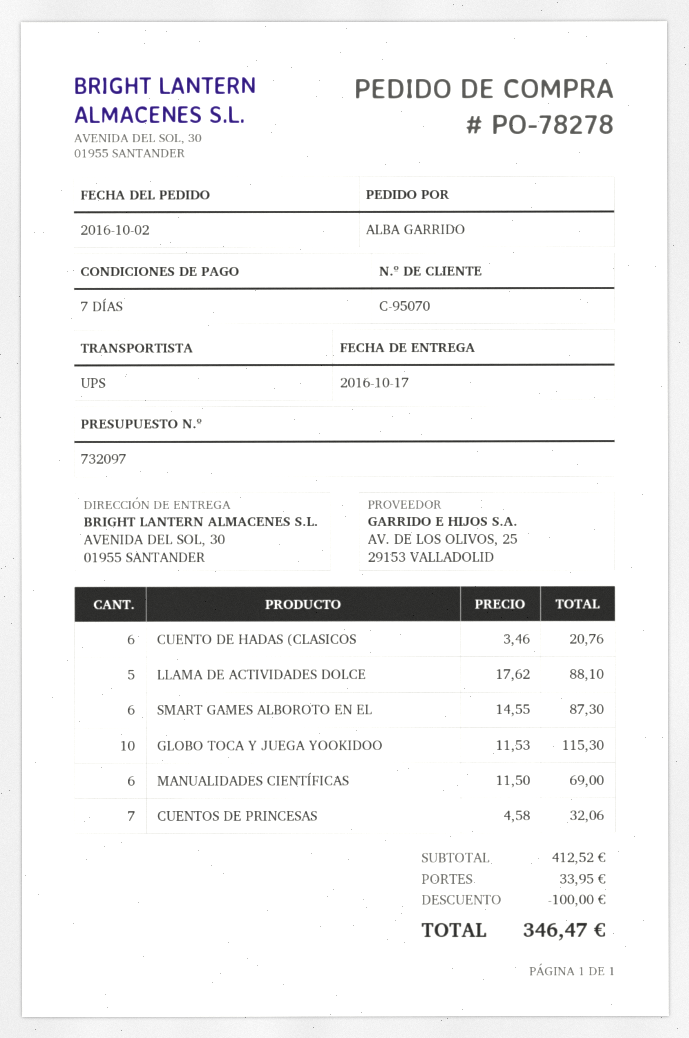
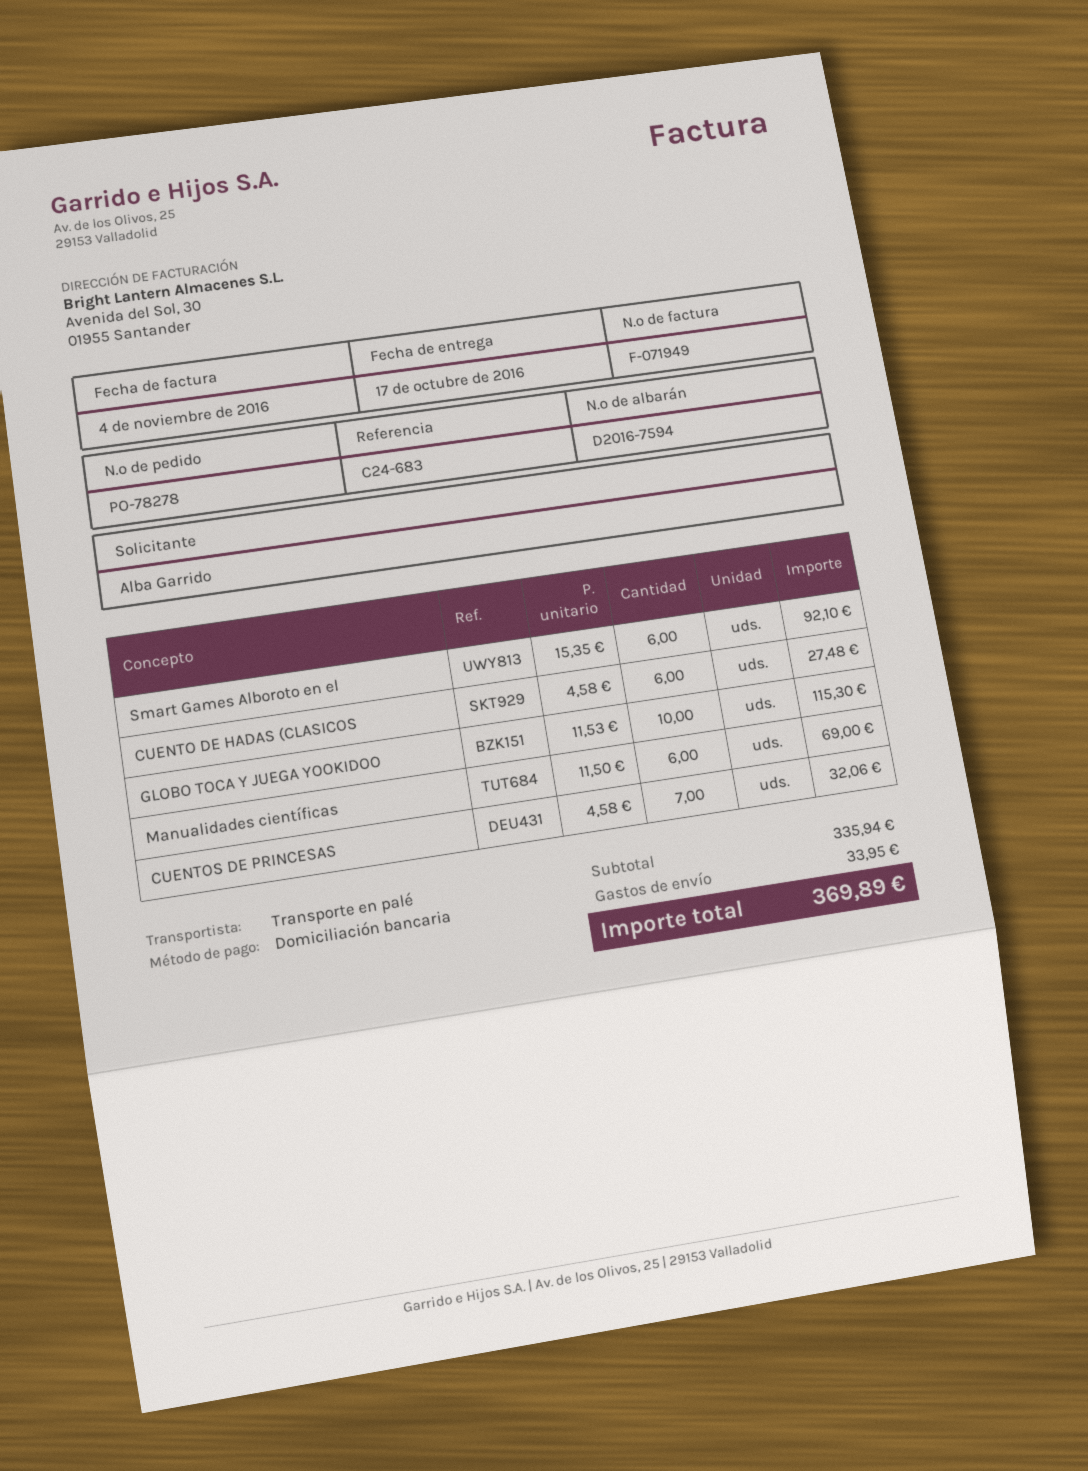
shipping method: UPS -> pallet freight
CUENTO DE HADAS (CLASICOS: 6 x 3.46 = 20.76 -> 6 x 4.58 = 27.48
LLAMA DE ACTIVIDADES DOLCE: 5 x 17.62 = 88.10 -> none
SMART GAMES ALBOROTO EN EL: 6 x 14.55 = 87.30 -> 6 x 15.35 = 92.10
subtotal: 412.52 -> 335.94
discount: 100.00 -> none
total: 346.47 -> 369.89

